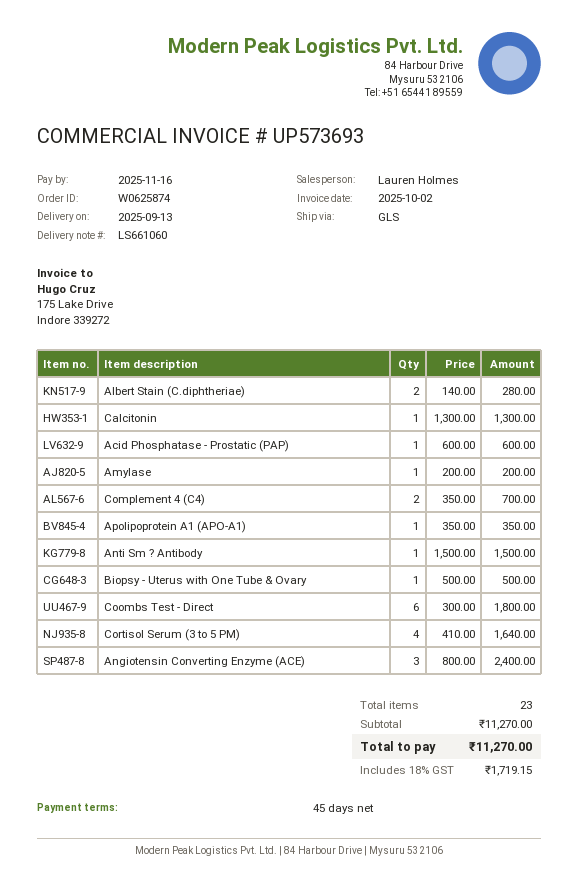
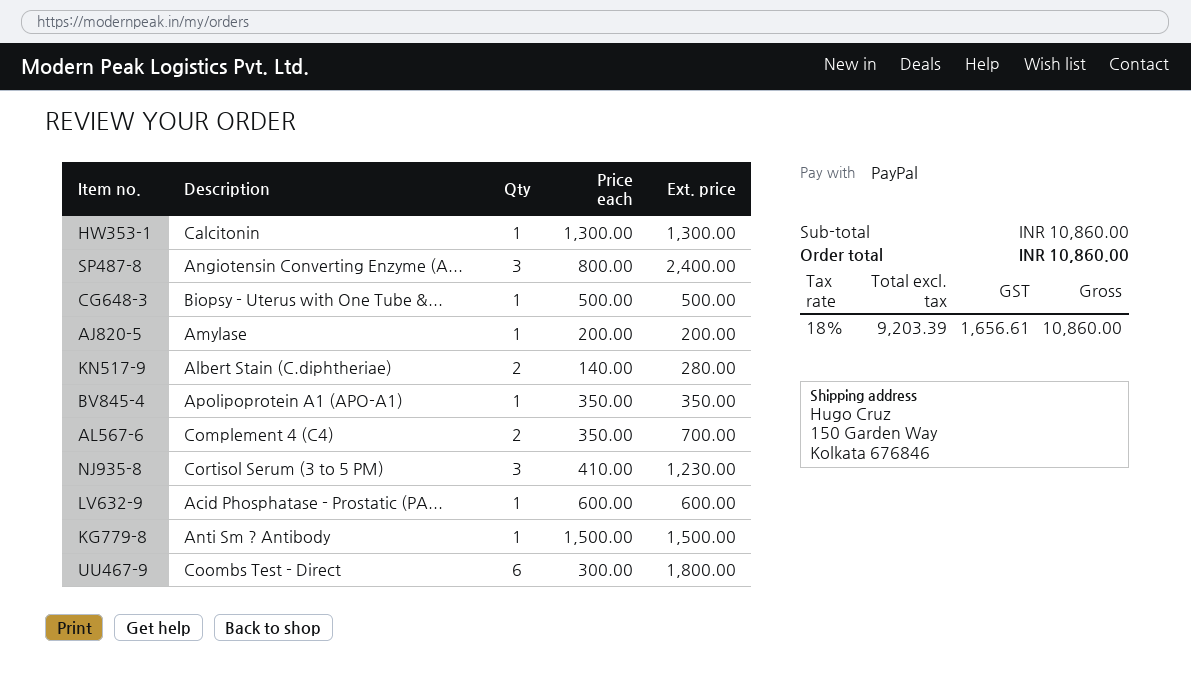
Cortisol Serum (3 to 5 PM): 4 x 410.00 = 1640.00 -> 3 x 410.00 = 1230.00
subtotal: 11270.00 -> 10860.00
tax: 18% = 1719.15 -> 18% = 1656.61
total: 11270.00 -> 10860.00

